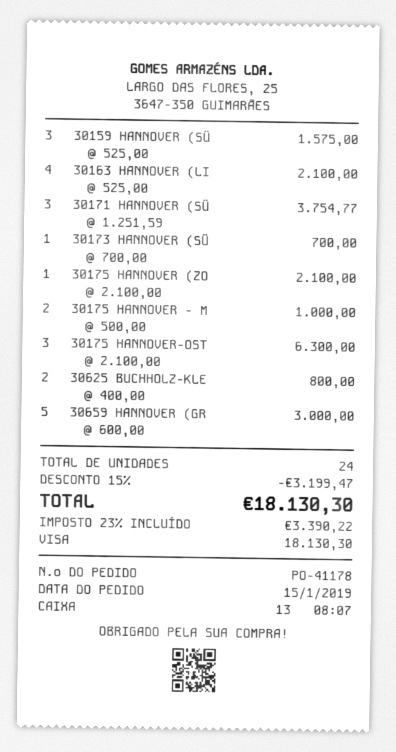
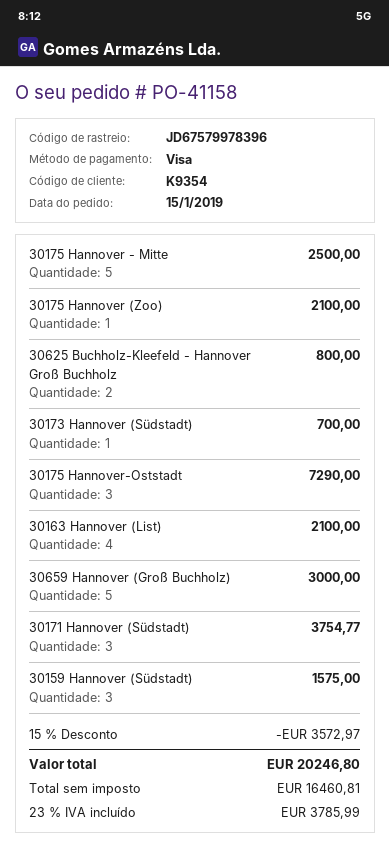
order number: PO-41178 -> PO-41158
30175 HANNOVER - M: 2 for 1000.00 -> 5 for 2500.00
30175 HANNOVER-OST: 3 for 6300.00 -> 3 for 7290.00
discount: 15% = 3199.47 -> 15% = 3572.97
tax: 23% = 3390.22 -> 23% = 3785.99
total: 18130.30 -> 20246.80

